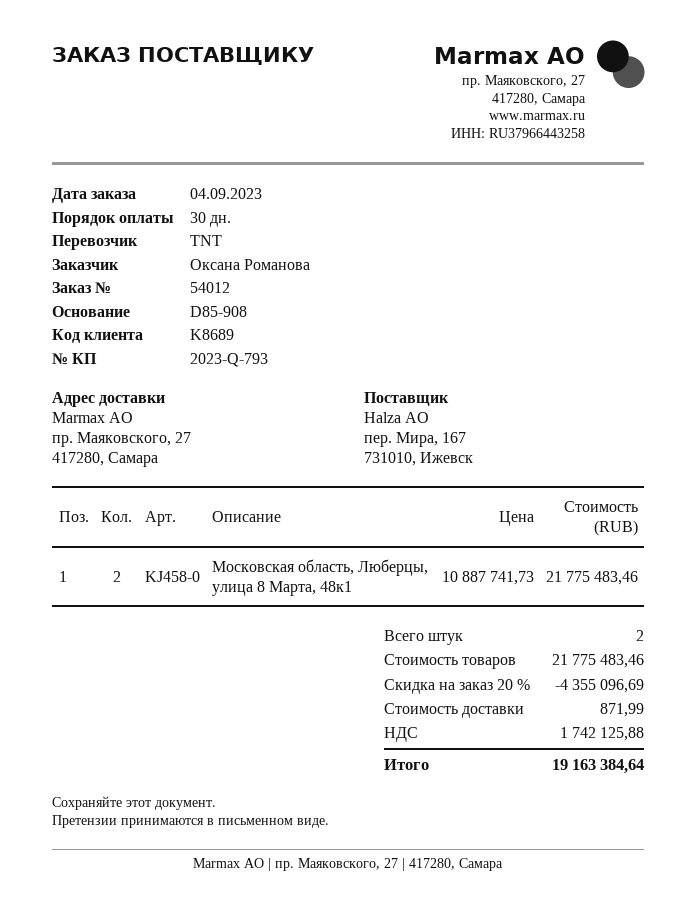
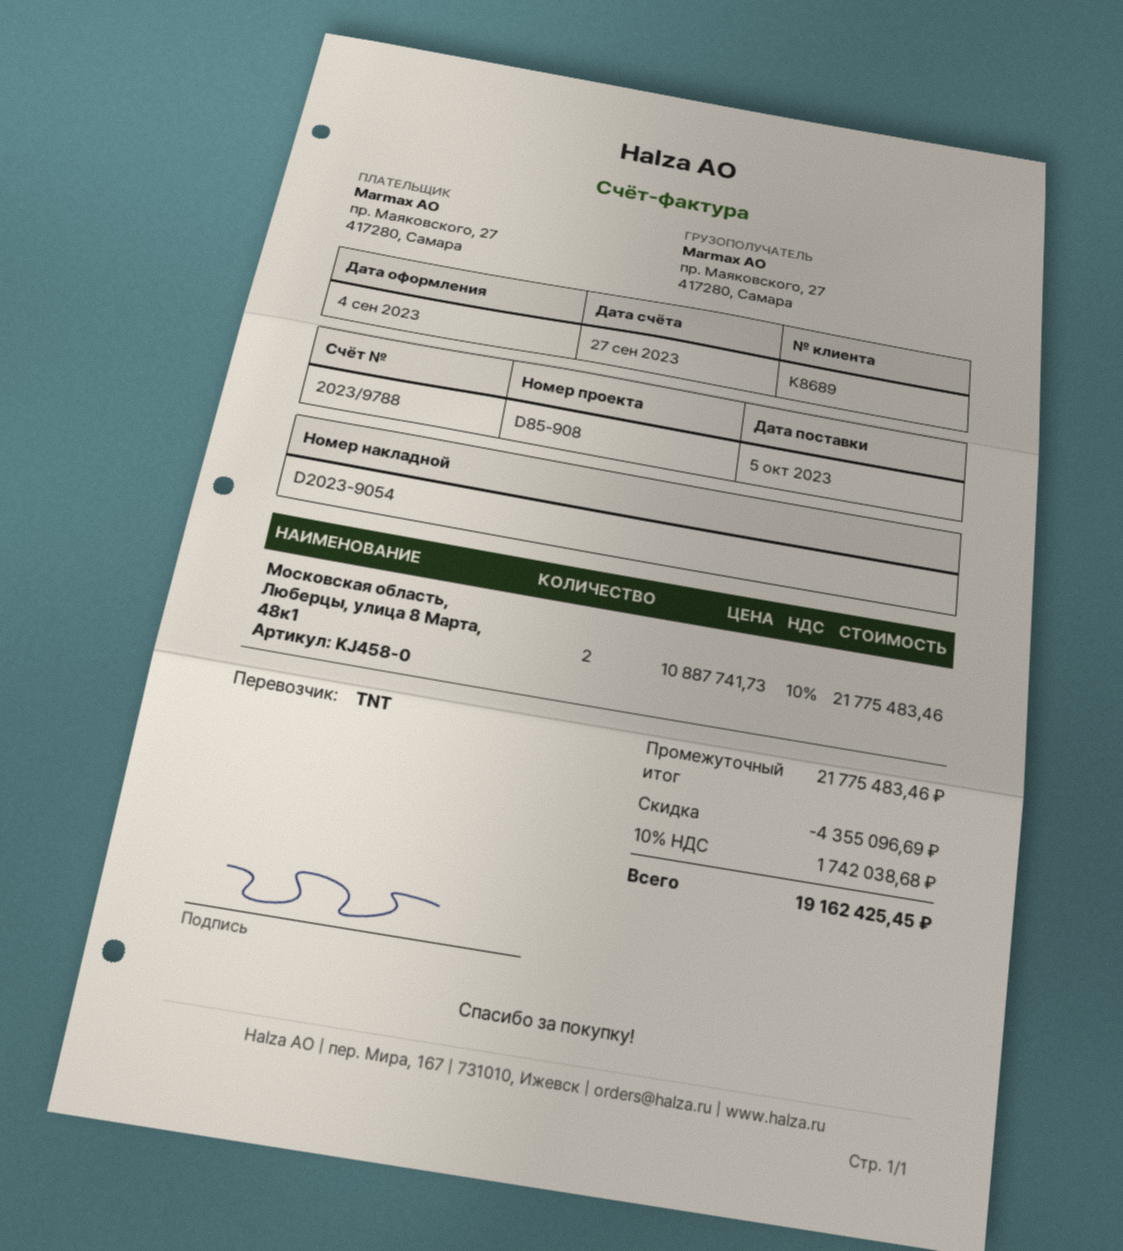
shipping: 871.99 -> none
tax: 1742125.88 -> 1742038.68
total: 19163384.64 -> 19162425.45

